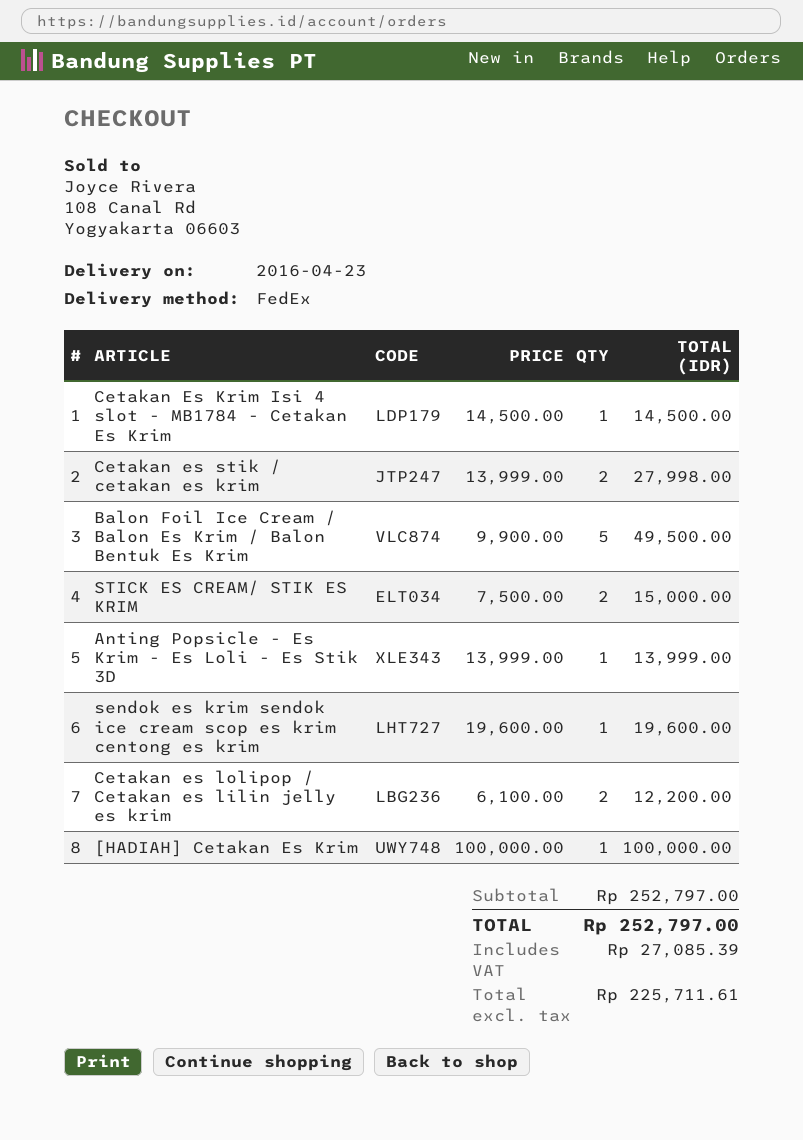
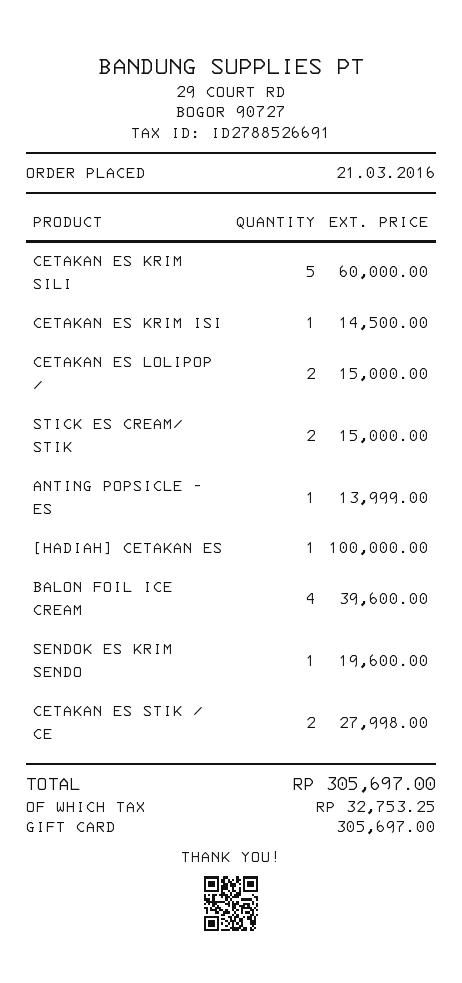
Balon Foil Ice Cream / Balon Es Krim / Balon Bentuk Es Krim: 5 for 49500.00 -> 4 for 39600.00
Cetakan es lolipop / Cetakan es lilin jelly es krim: 2 for 12200.00 -> 2 for 15000.00
CETAKAN ES KRIM SILI: none -> 5 for 60000.00
tax: 27085.39 -> 32753.25
total: 252797.00 -> 305697.00

